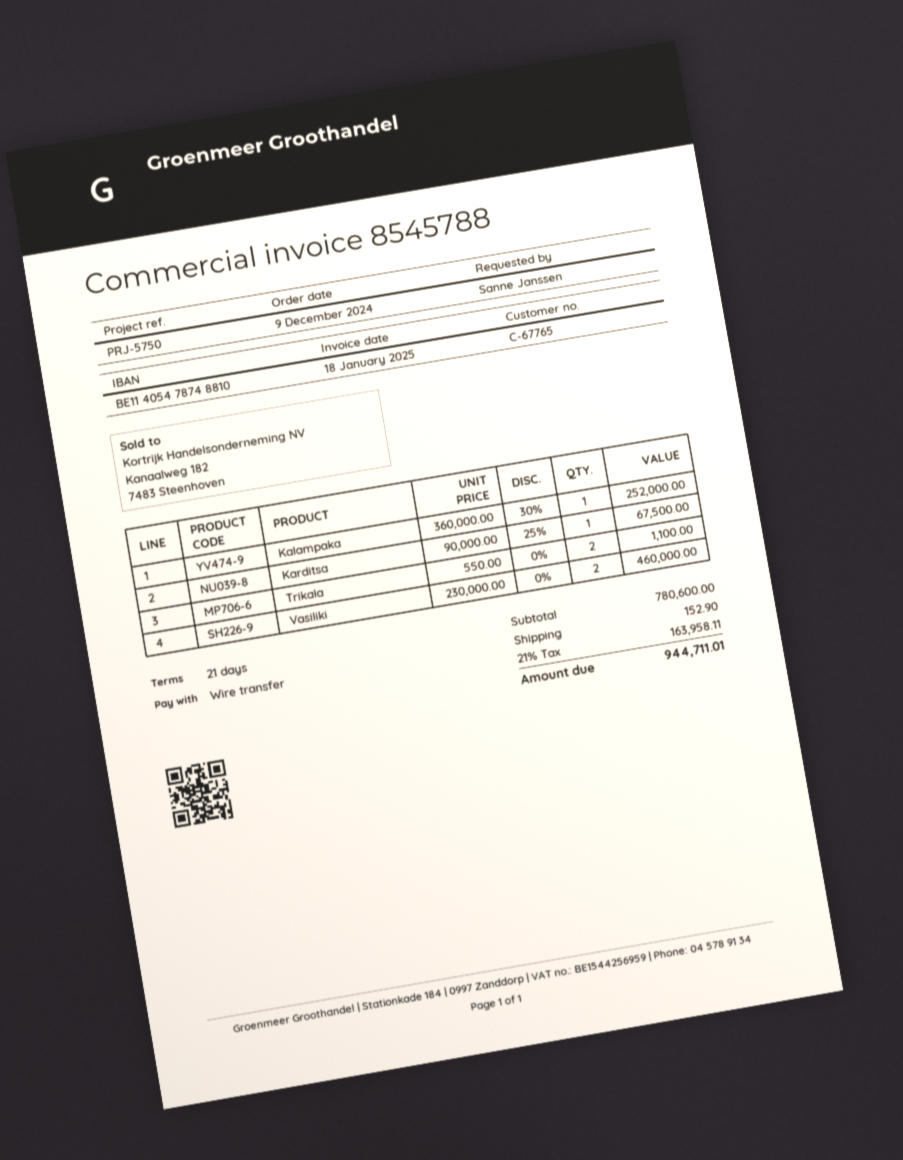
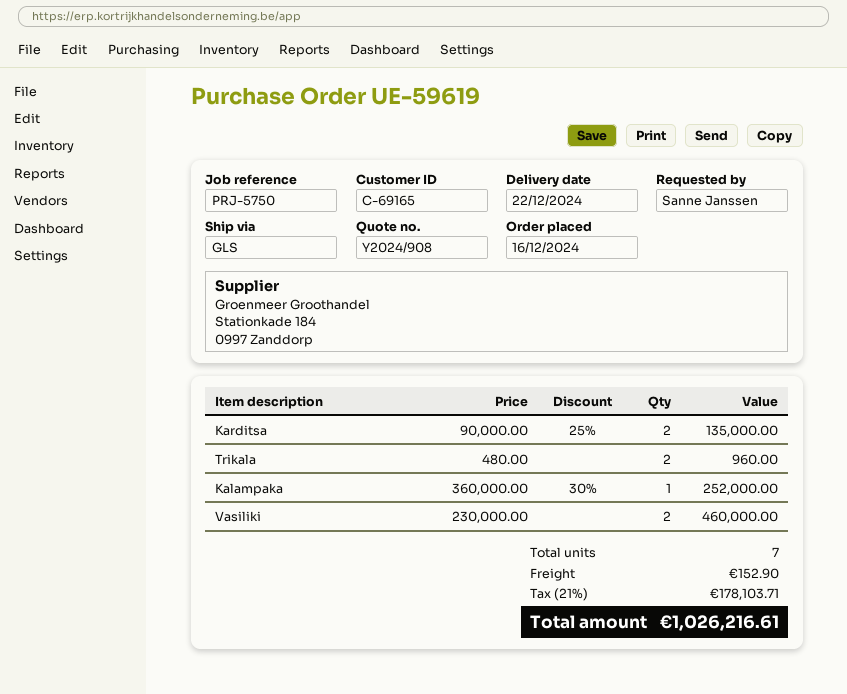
order date: 2024-12-09 -> 2024-12-16
customer number: C-67765 -> C-69165
Karditsa: 1 x 90000.00 - 25% = 67500.00 -> 2 x 90000.00 - 25% = 135000.00
Trikala: 2 x 550.00 = 1100.00 -> 2 x 480.00 = 960.00
tax: 21% = 163958.11 -> 21% = 178103.71
total: 944711.01 -> 1026216.61

